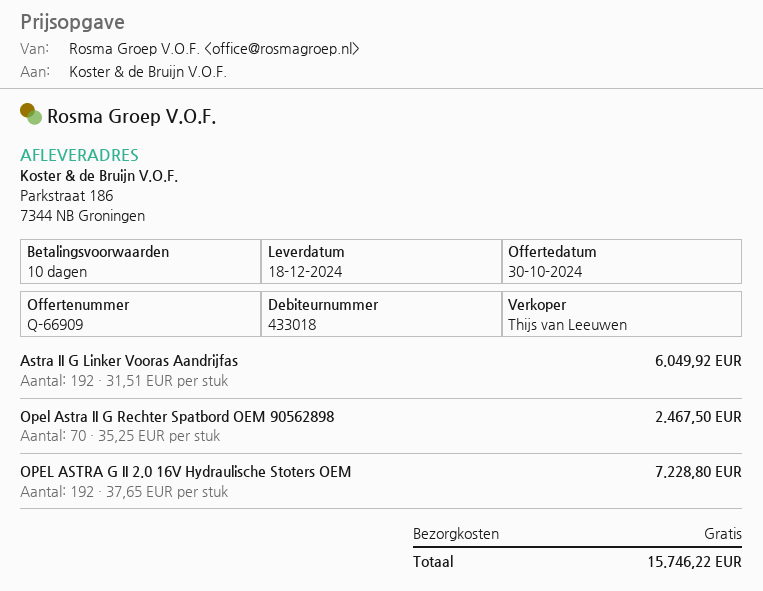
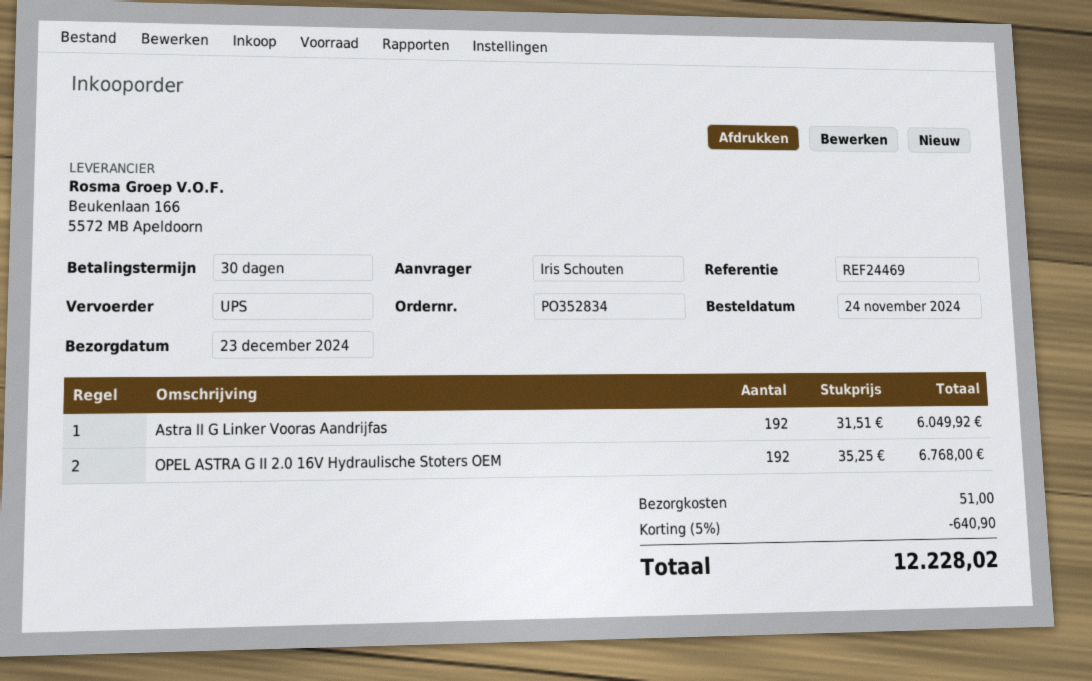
delivery date: 2024-12-18 -> 2024-12-23
payment terms: 10 days -> 30 days
Opel Astra II G Rechter Spatbord OEM 90562898: 70 x 35.25 = 2467.50 -> none
OPEL ASTRA G II 2.0 16V Hydraulische Stoters OEM: 192 x 37.65 = 7228.80 -> 192 x 35.25 = 6768.00
discount: none -> 5% = 640.90
shipping: 0.00 -> 51.00
total: 15746.22 -> 12228.02

